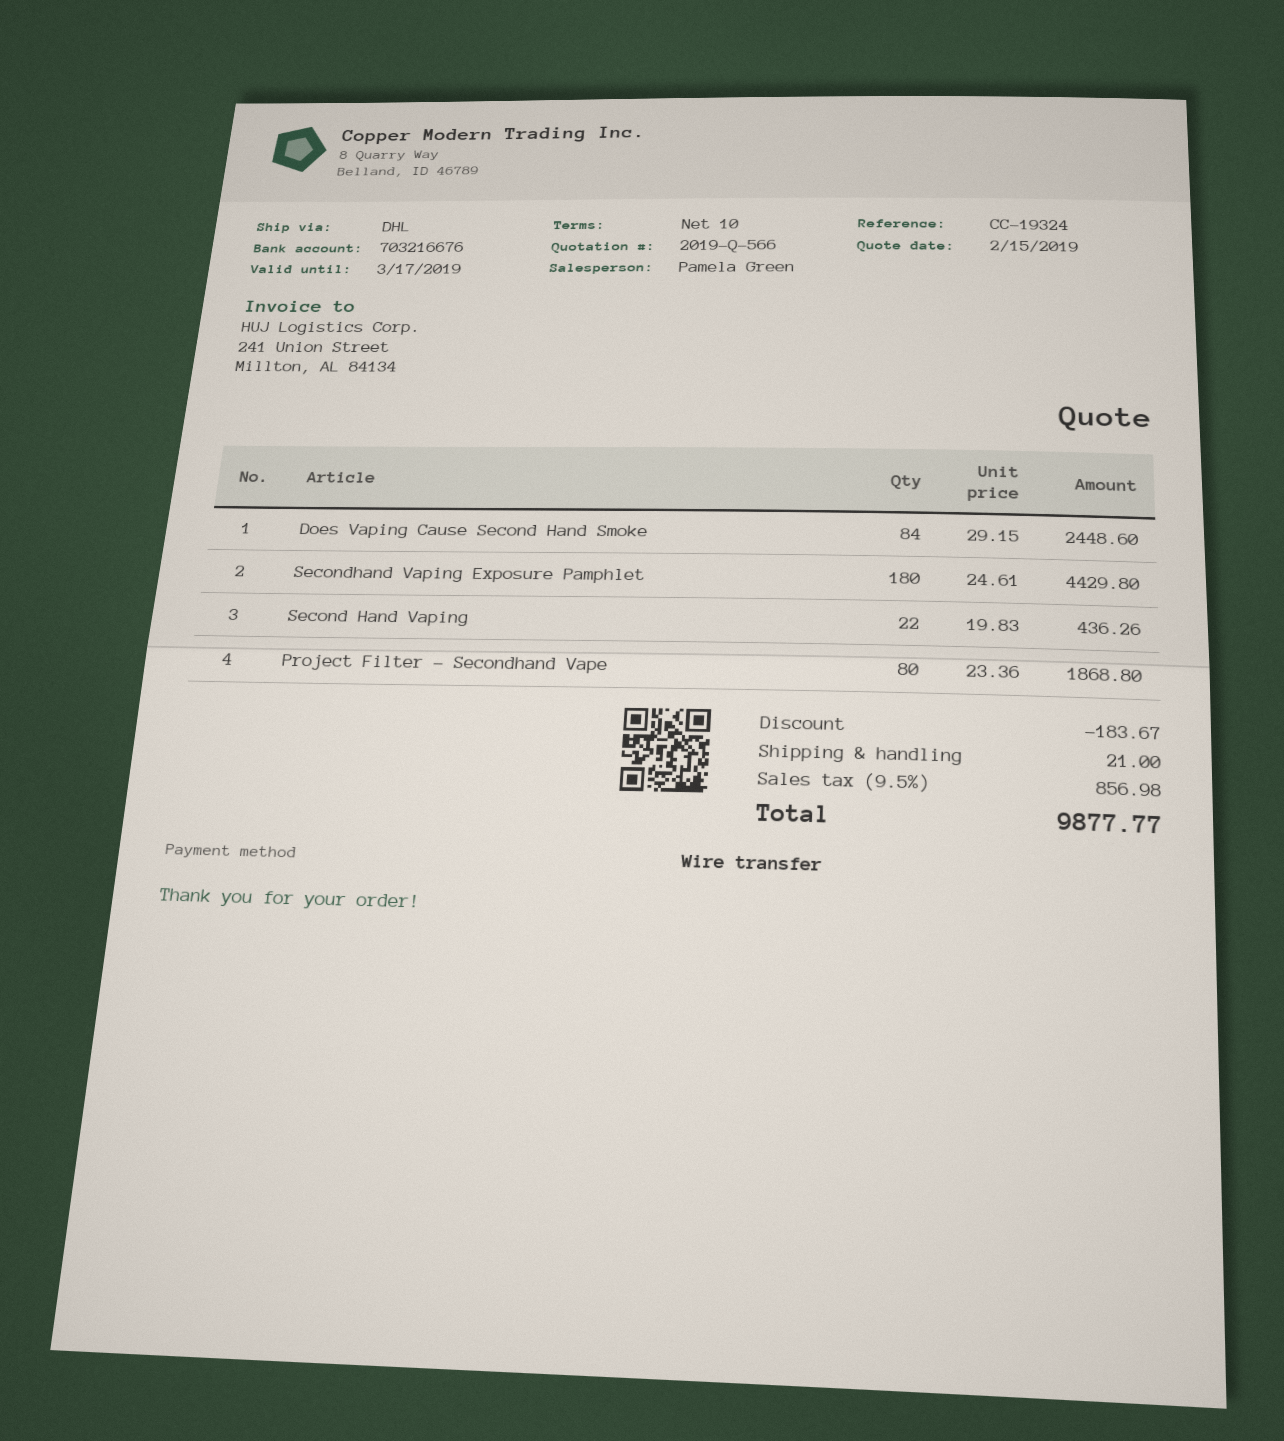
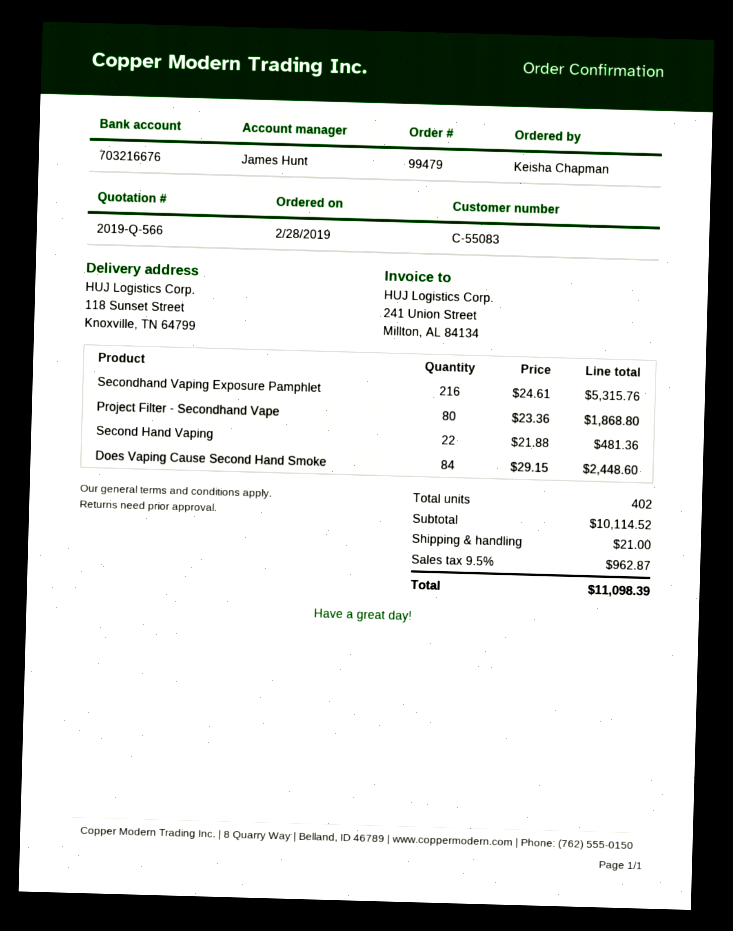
sales rep: Pamela Green -> James Hunt
Secondhand Vaping Exposure Pamphlet: 180 x 24.61 = 4429.80 -> 216 x 24.61 = 5315.76
Second Hand Vaping: 22 x 19.83 = 436.26 -> 22 x 21.88 = 481.36
discount: 183.67 -> none
tax: 9.5% = 856.98 -> 9.5% = 962.87
total: 9877.77 -> 11098.39

